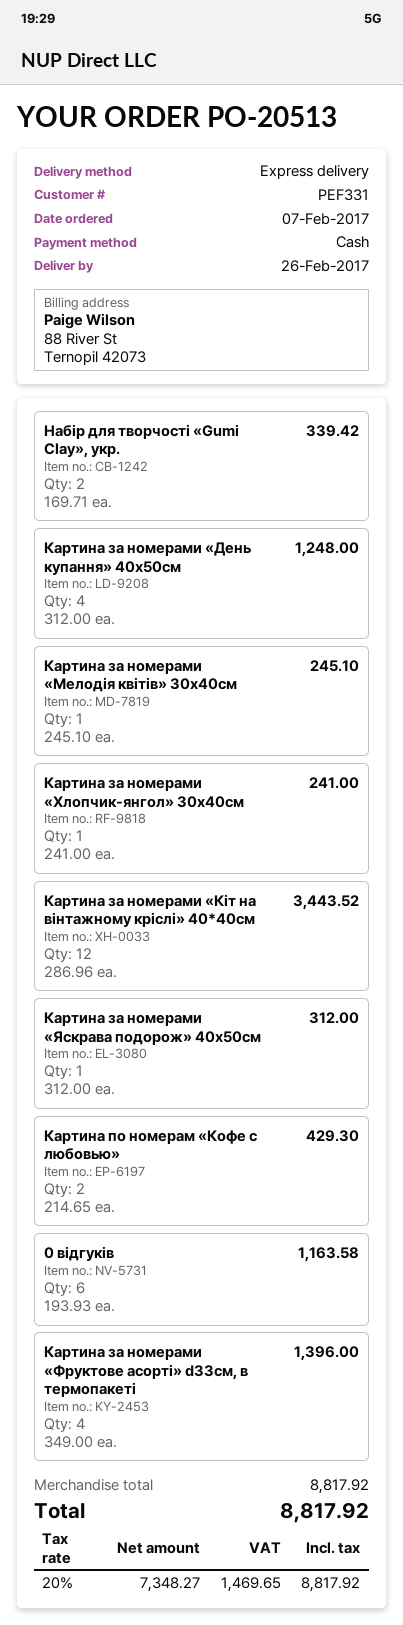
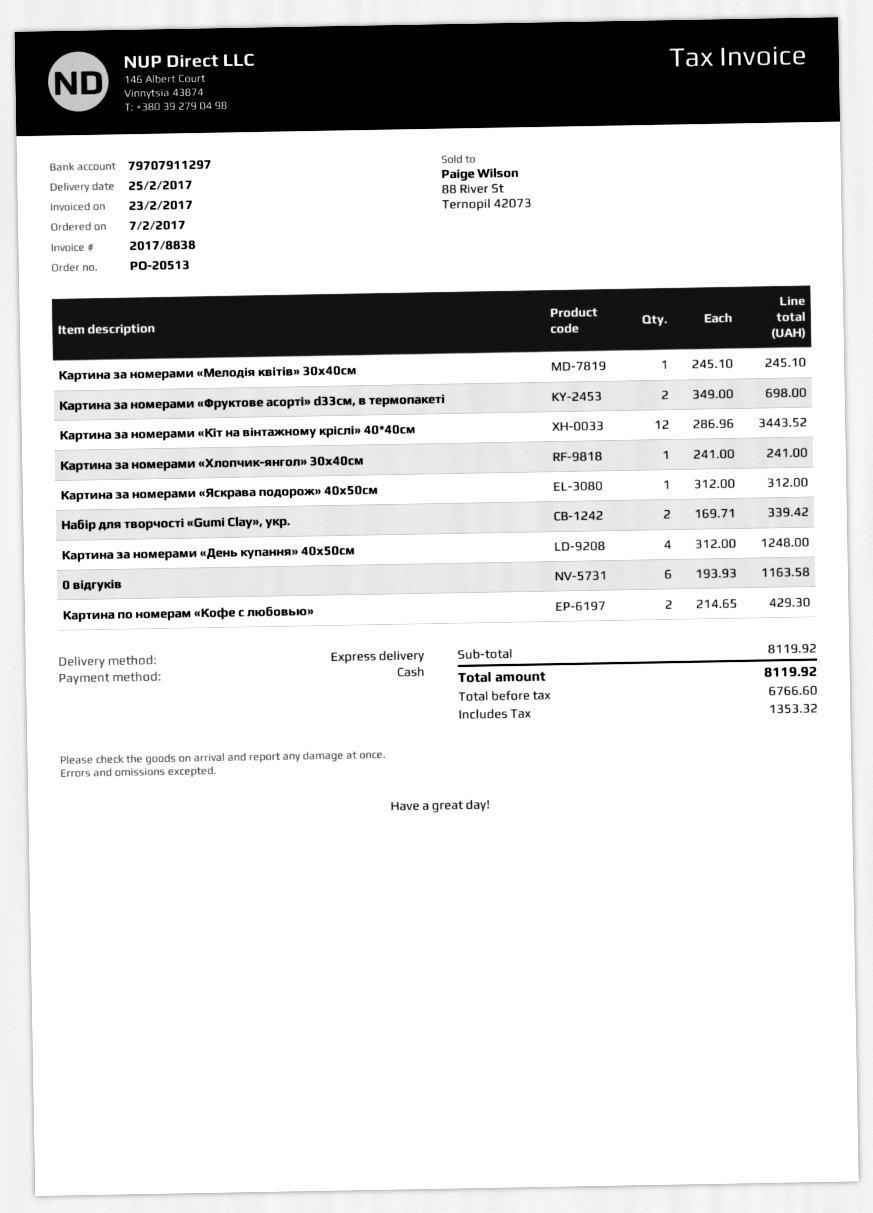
delivery date: 2017-02-26 -> 2017-02-25
Картина за номерами «Фруктове асорті» d33см, в термопакеті: 4 x 349.00 = 1396.00 -> 2 x 349.00 = 698.00
subtotal: 8817.92 -> 8119.92
net: 7348.27 -> 6766.60
tax: 1469.65 -> 1353.32
total: 8817.92 -> 8119.92

